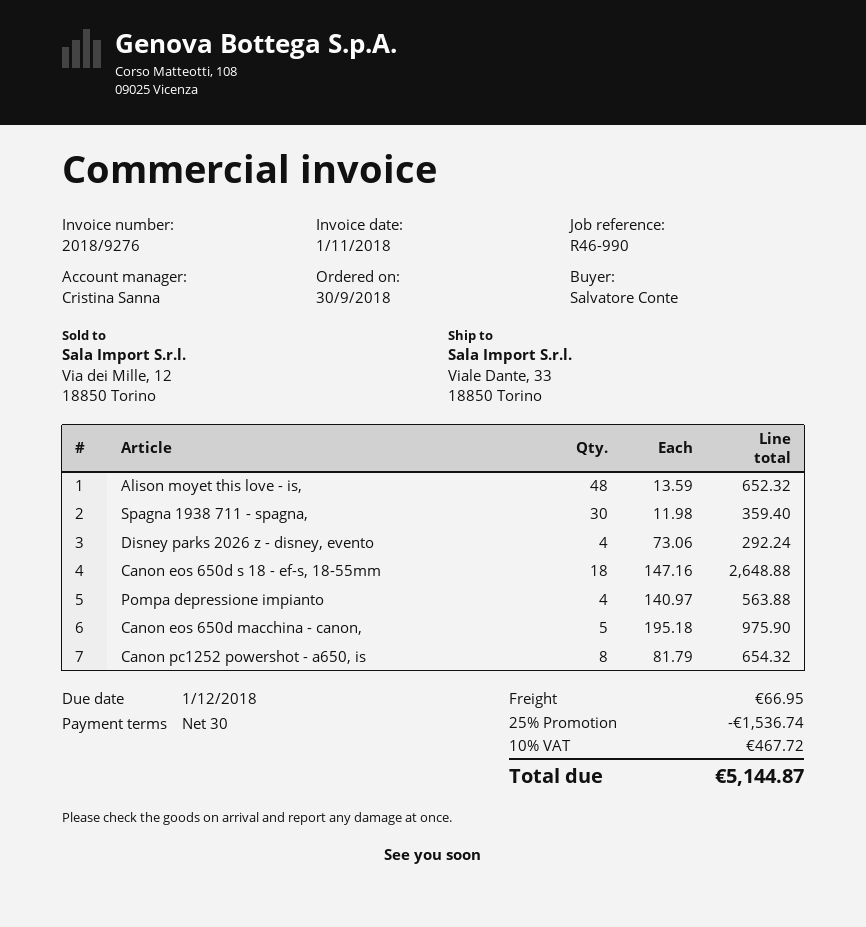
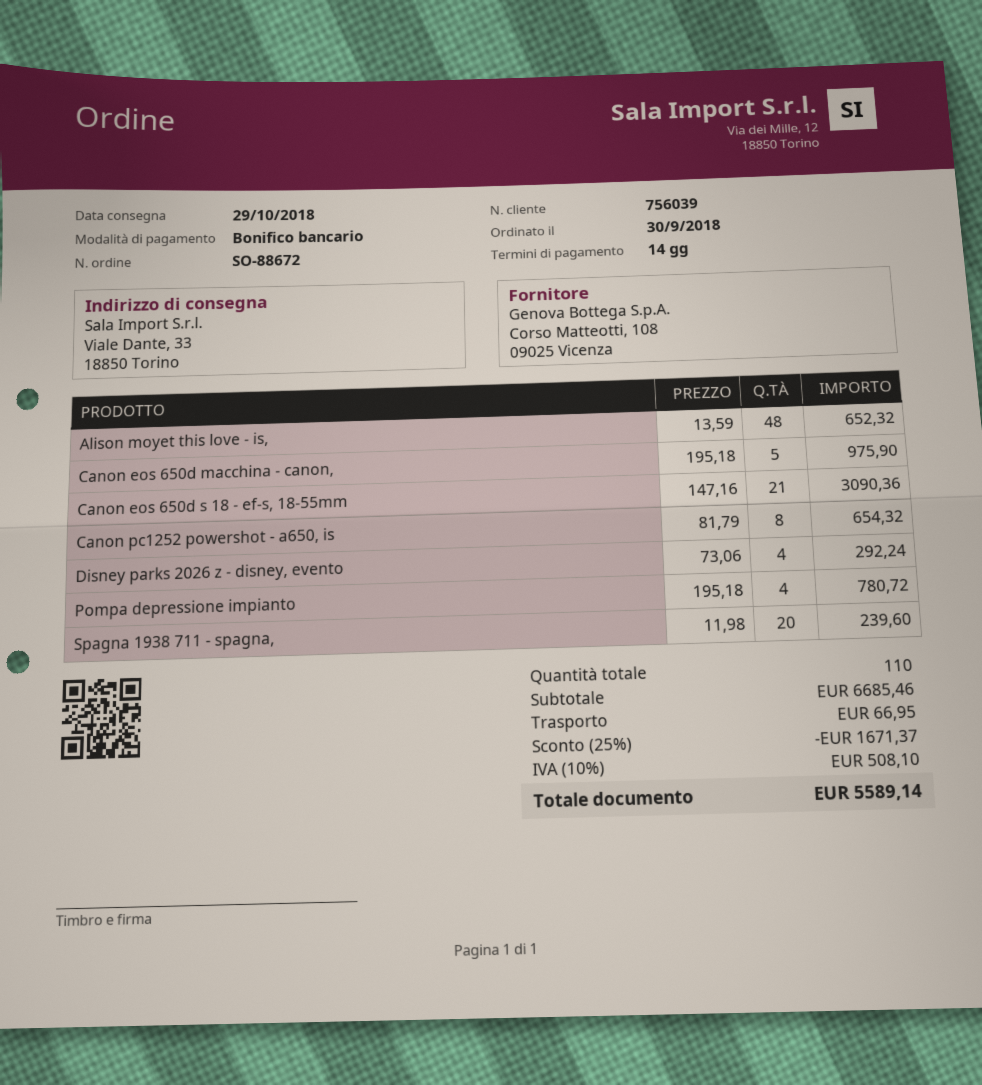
payment terms: 30 days -> 14 days
Spagna 1938 711 - spagna,: 30 x 11.98 = 359.40 -> 20 x 11.98 = 239.60
Canon eos 650d s 18 - ef-s, 18-55mm: 18 x 147.16 = 2648.88 -> 21 x 147.16 = 3090.36
Pompa depressione impianto: 4 x 140.97 = 563.88 -> 4 x 195.18 = 780.72
discount: 25% = 1536.74 -> 25% = 1671.37
tax: 10% = 467.72 -> 10% = 508.10
total: 5144.87 -> 5589.14

